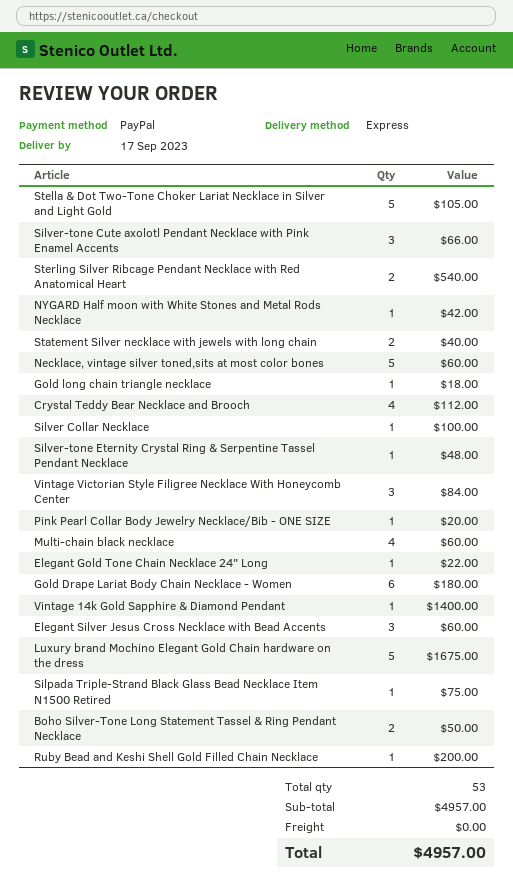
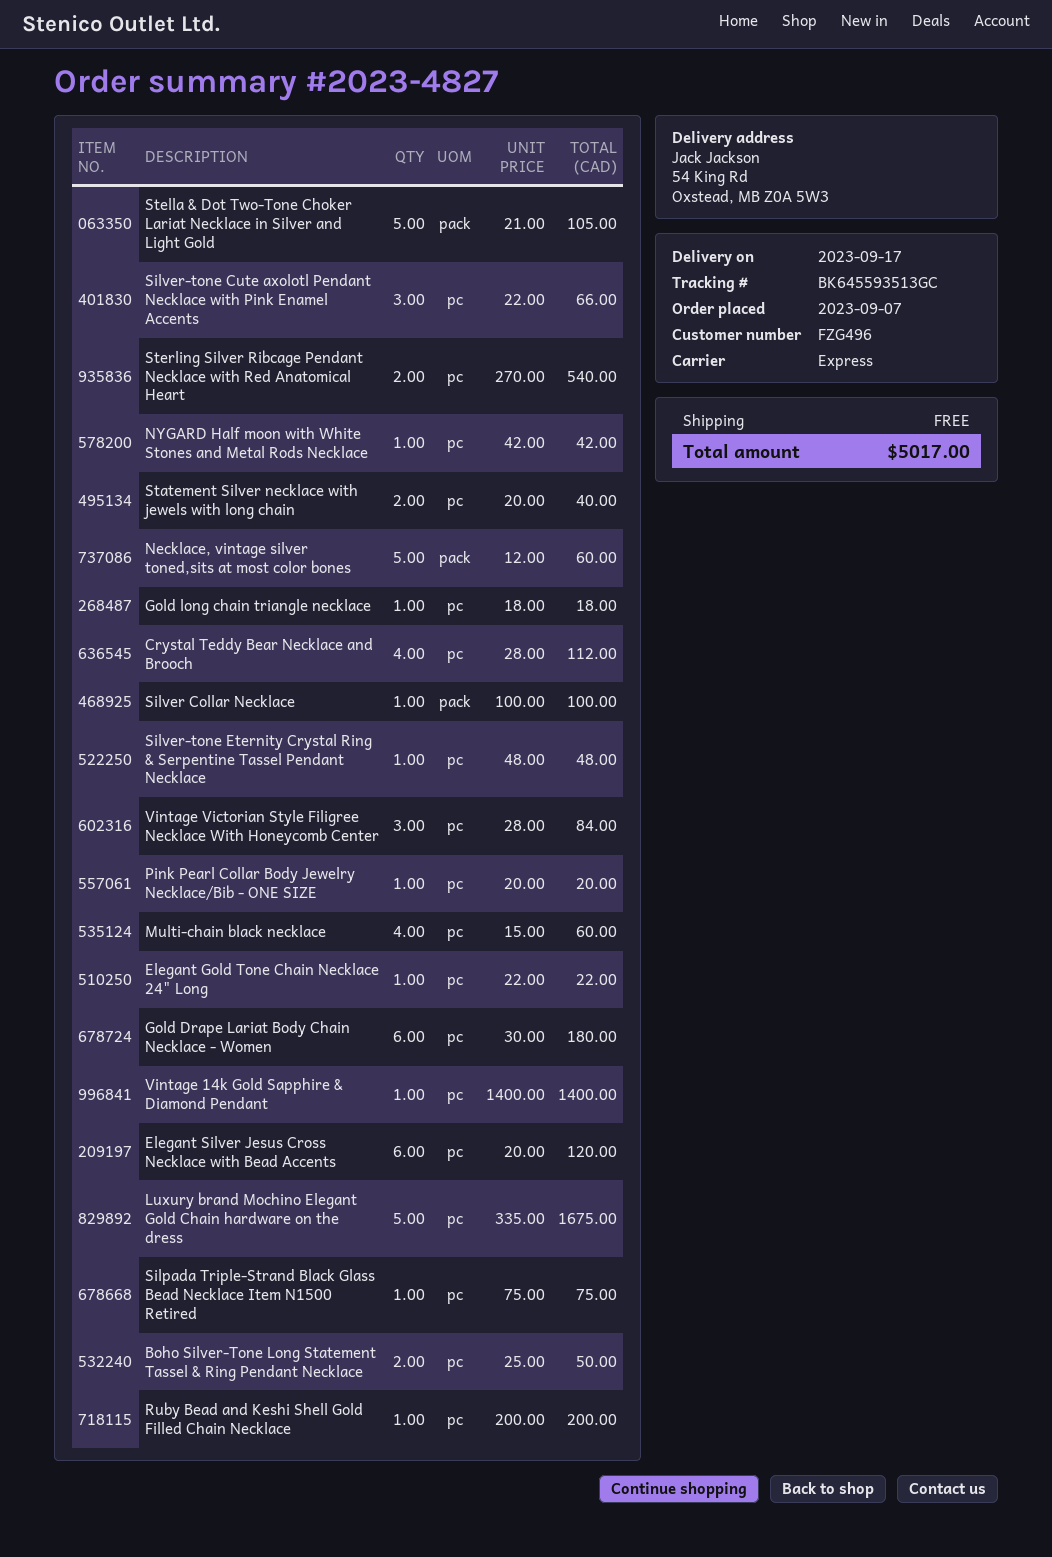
Elegant Silver Jesus Cross Necklace with Bead Accents: 3 for 60.00 -> 6 for 120.00
total: 4957.00 -> 5017.00

